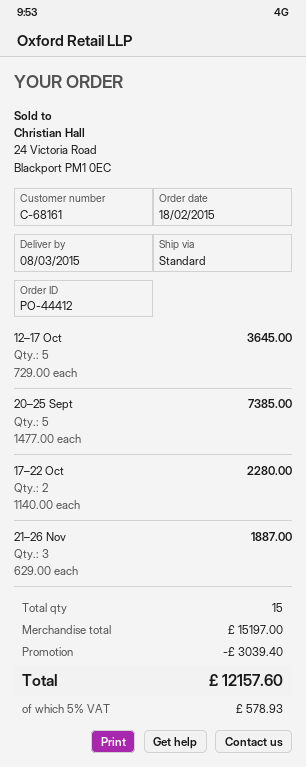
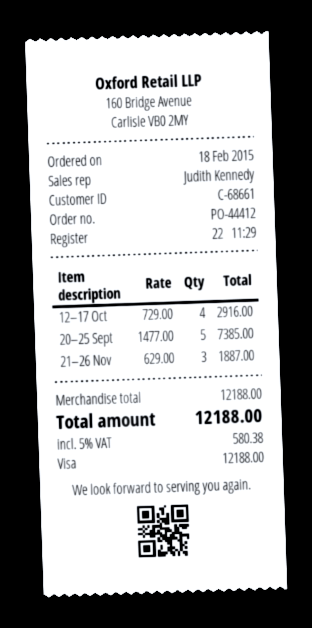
customer number: C-68161 -> C-68661
12–17 Oct: 5 x 729.00 = 3645.00 -> 4 x 729.00 = 2916.00
17–22 Oct: 2 x 1140.00 = 2280.00 -> none
subtotal: 15197.00 -> 12188.00
discount: 3039.40 -> none
tax: 5% = 578.93 -> 5% = 580.38
total: 12157.60 -> 12188.00

